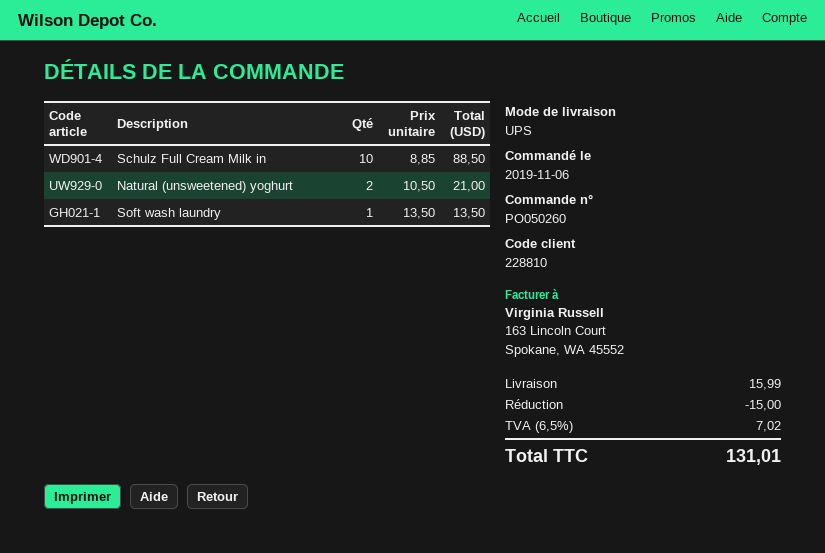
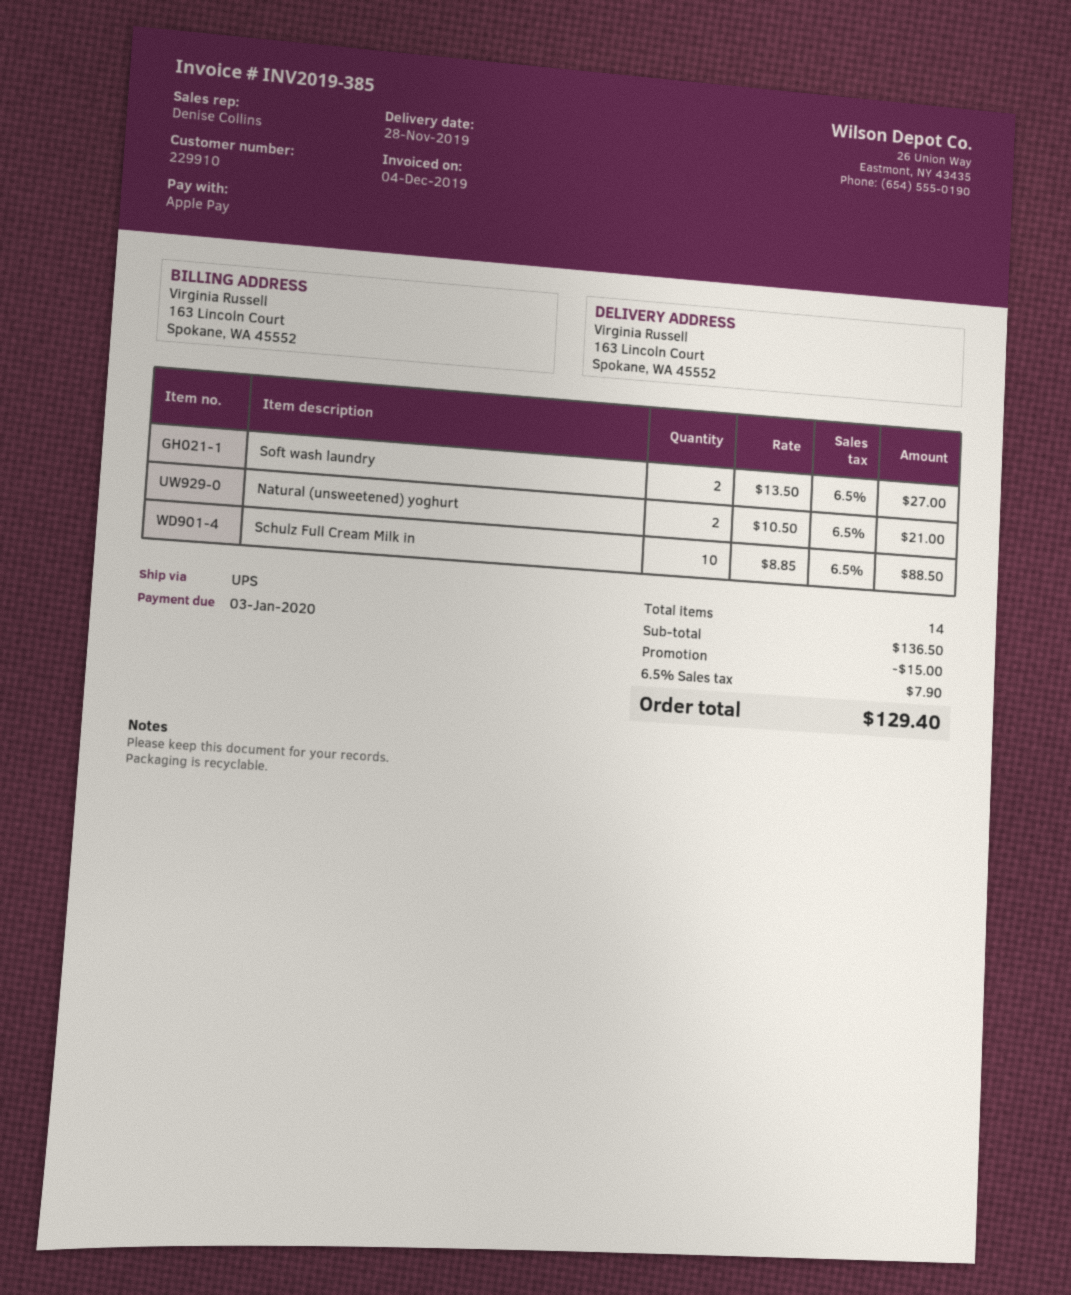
customer number: 228810 -> 229910
Soft wash laundry: 1 x 13.50 = 13.50 -> 2 x 13.50 = 27.00
shipping: 15.99 -> none
tax: 6.5% = 7.02 -> 6.5% = 7.90
total: 131.01 -> 129.40

